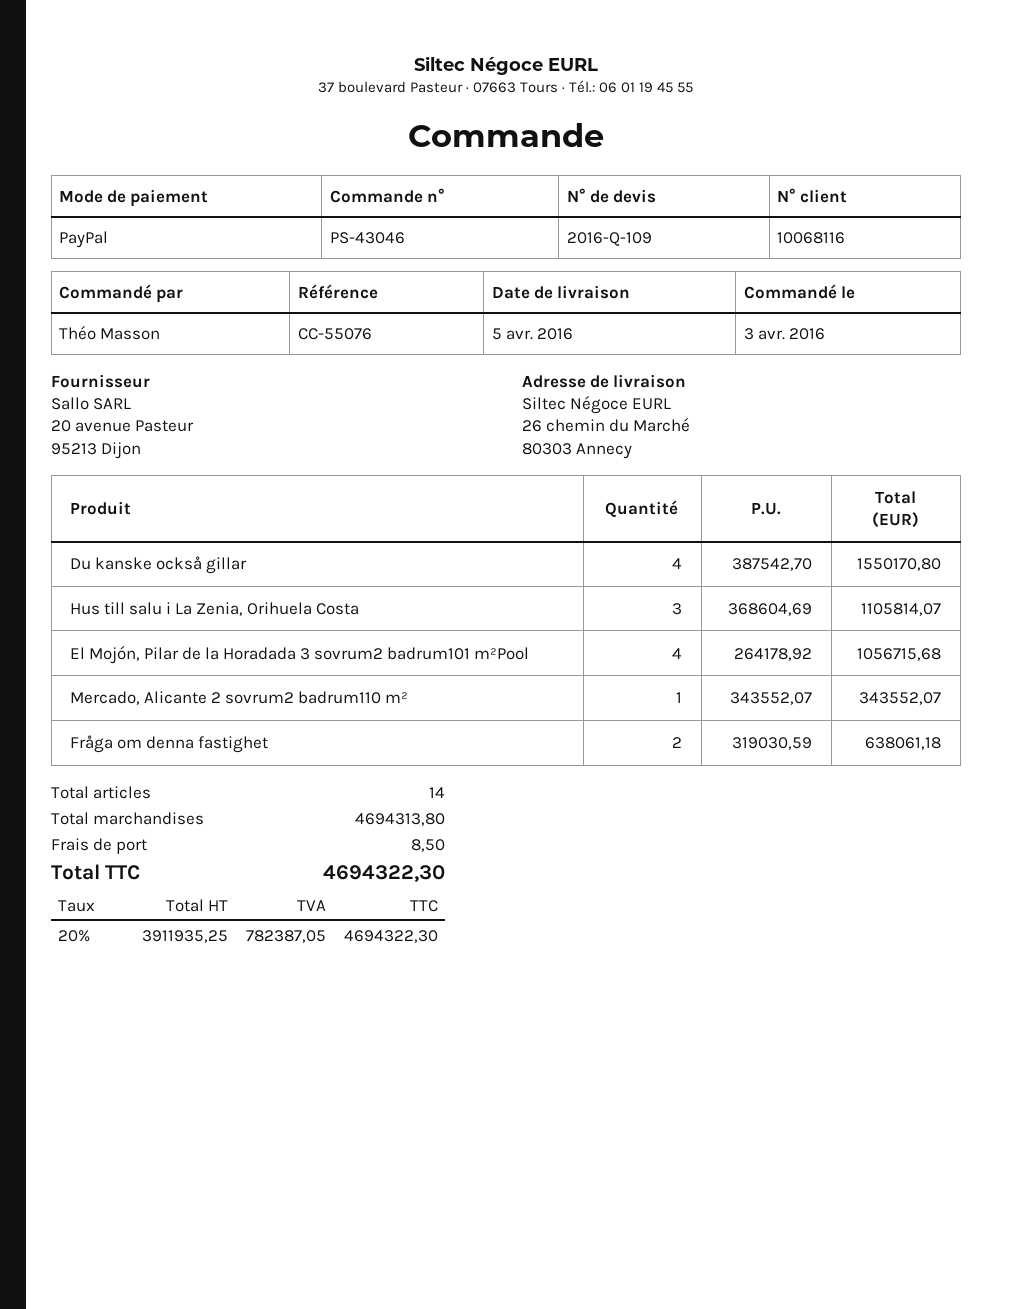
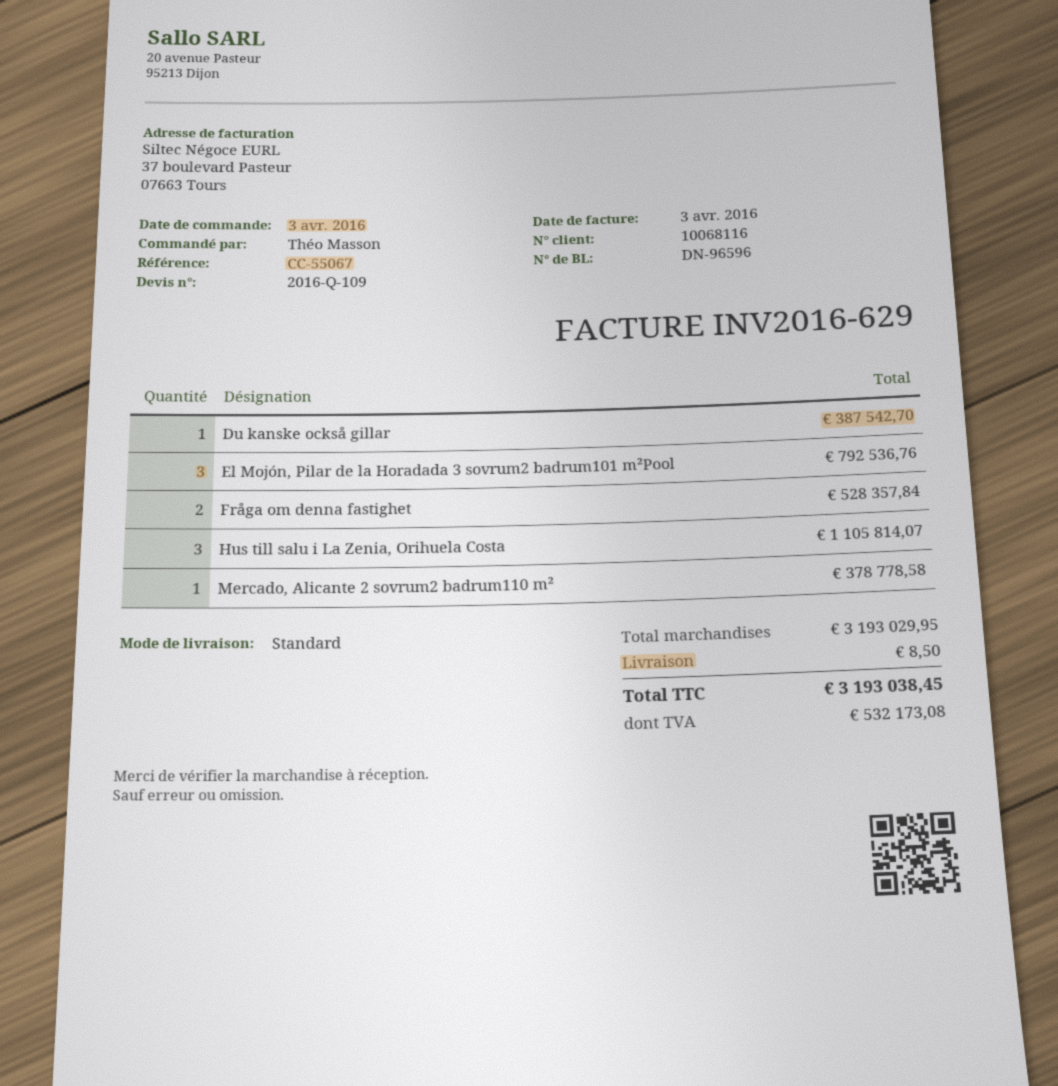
reference: CC-55076 -> CC-55067
Du kanske också gillar: 4 for 1550170.80 -> 1 for 387542.70
El Mojón, Pilar de la Horadada 3 sovrum2 badrum101 m²Pool: 4 for 1056715.68 -> 3 for 792536.76
Mercado, Alicante 2 sovrum2 badrum110 m²: 1 for 343552.07 -> 1 for 378778.58
Fråga om denna fastighet: 2 for 638061.18 -> 2 for 528357.84
subtotal: 4694313.80 -> 3193029.95
tax: 782387.05 -> 532173.08
total: 4694322.30 -> 3193038.45

